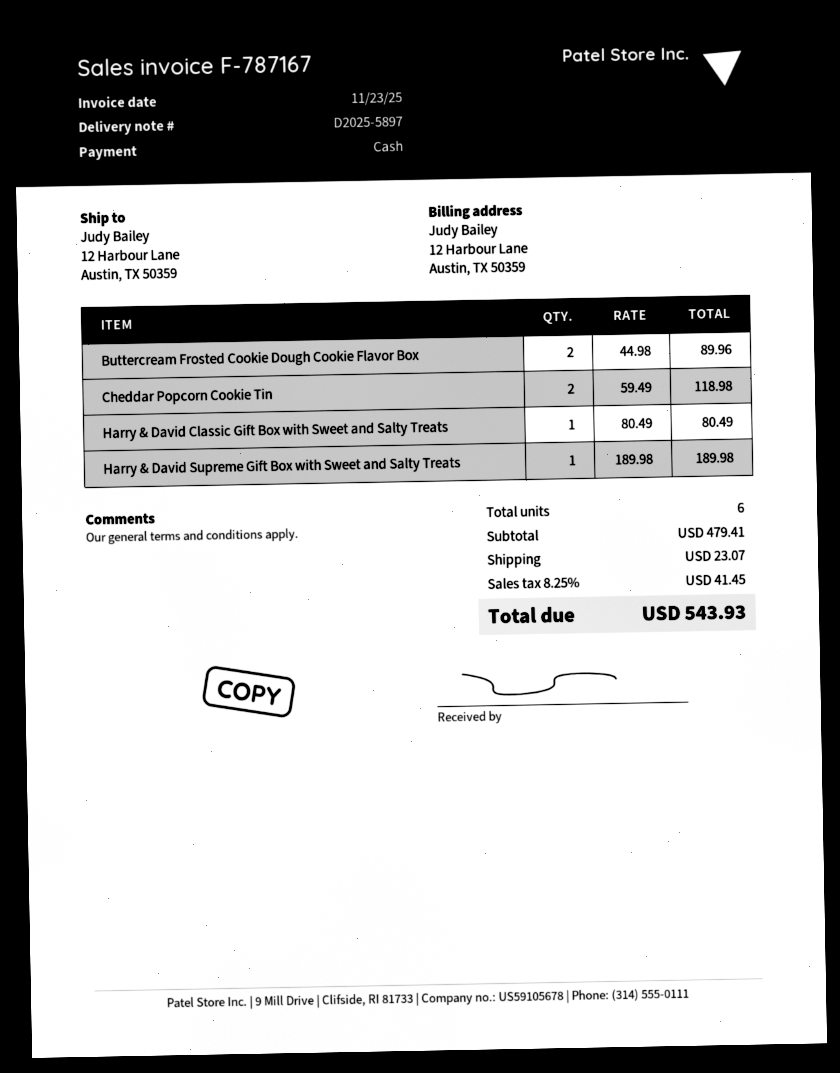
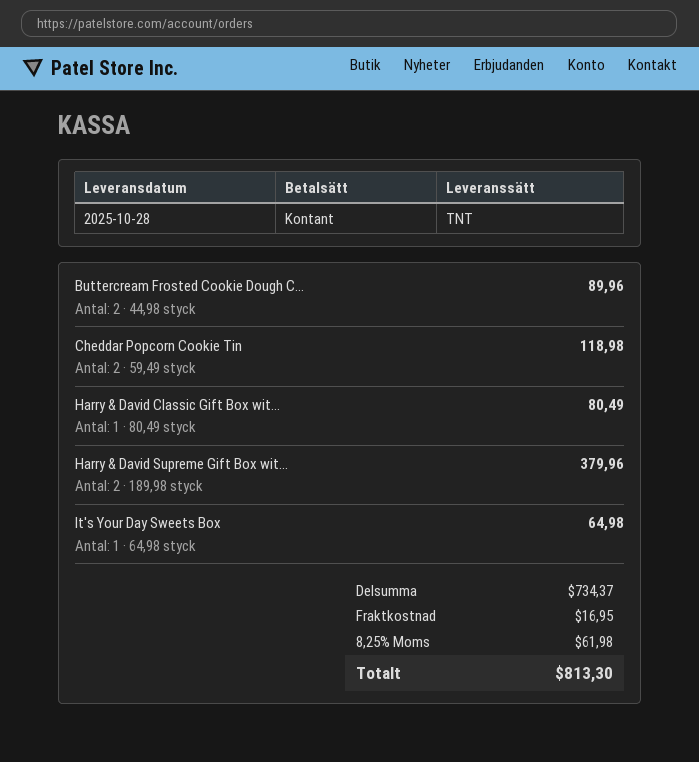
Harry & David Supreme Gift Box with Sweet and Salty Treats: 1 x 189.98 = 189.98 -> 2 x 189.98 = 379.96
It's Your Day Sweets Box: none -> 1 x 64.98 = 64.98
subtotal: 479.41 -> 734.37
shipping: 23.07 -> 16.95
tax: 8.25% = 41.45 -> 8.25% = 61.98
total: 543.93 -> 813.30

